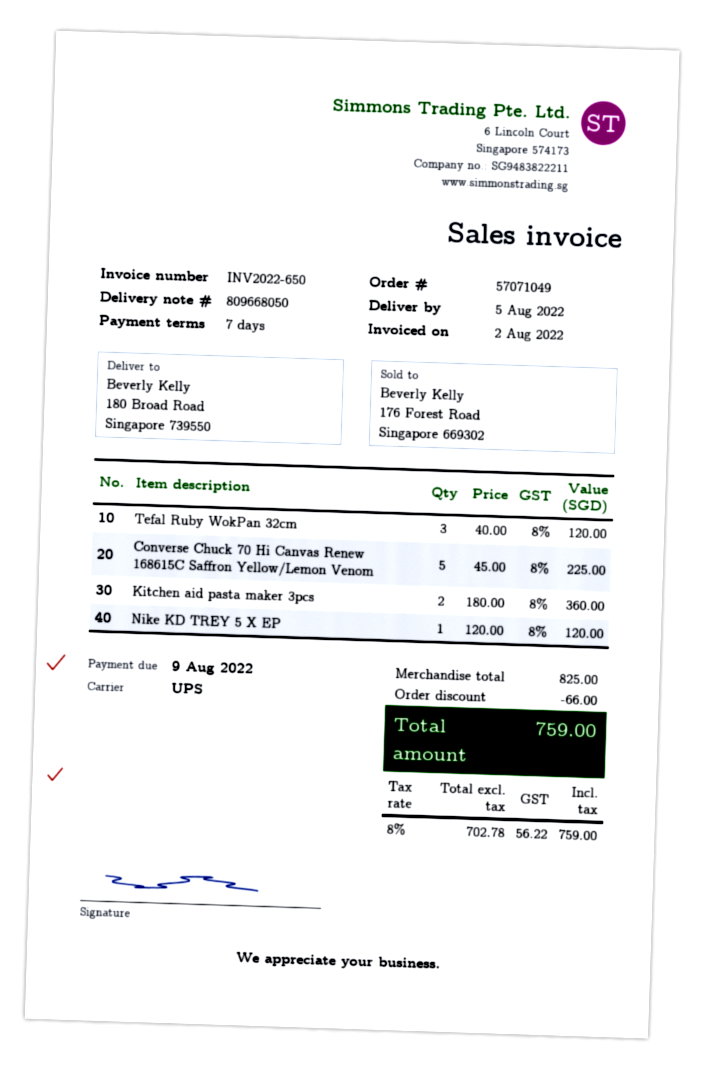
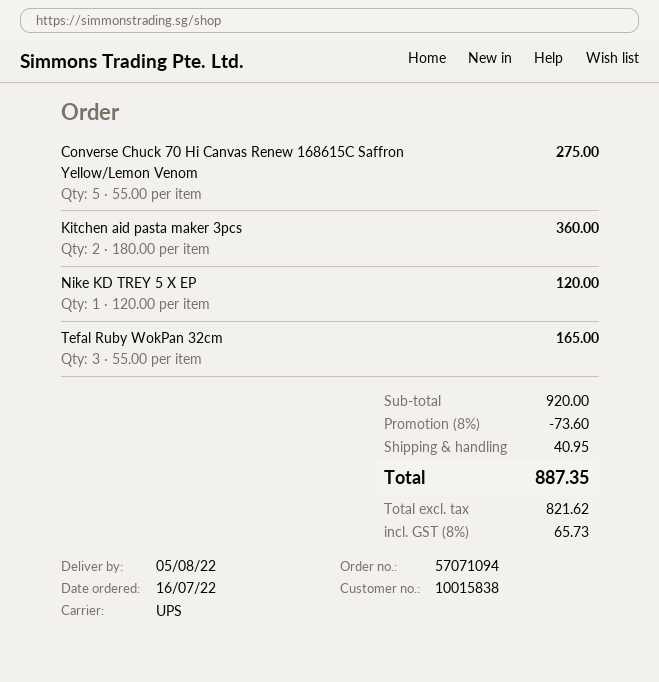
order number: 57071049 -> 57071094
Tefal Ruby WokPan 32cm: 3 x 40.00 = 120.00 -> 3 x 55.00 = 165.00
Converse Chuck 70 Hi Canvas Renew 168615C Saffron Yellow/Lemon Venom: 5 x 45.00 = 225.00 -> 5 x 55.00 = 275.00
subtotal: 825.00 -> 920.00
discount: 66.00 -> 73.60
shipping: none -> 40.95
net: 702.78 -> 821.62
tax: 8% = 56.22 -> 8% = 65.73
total: 759.00 -> 887.35

